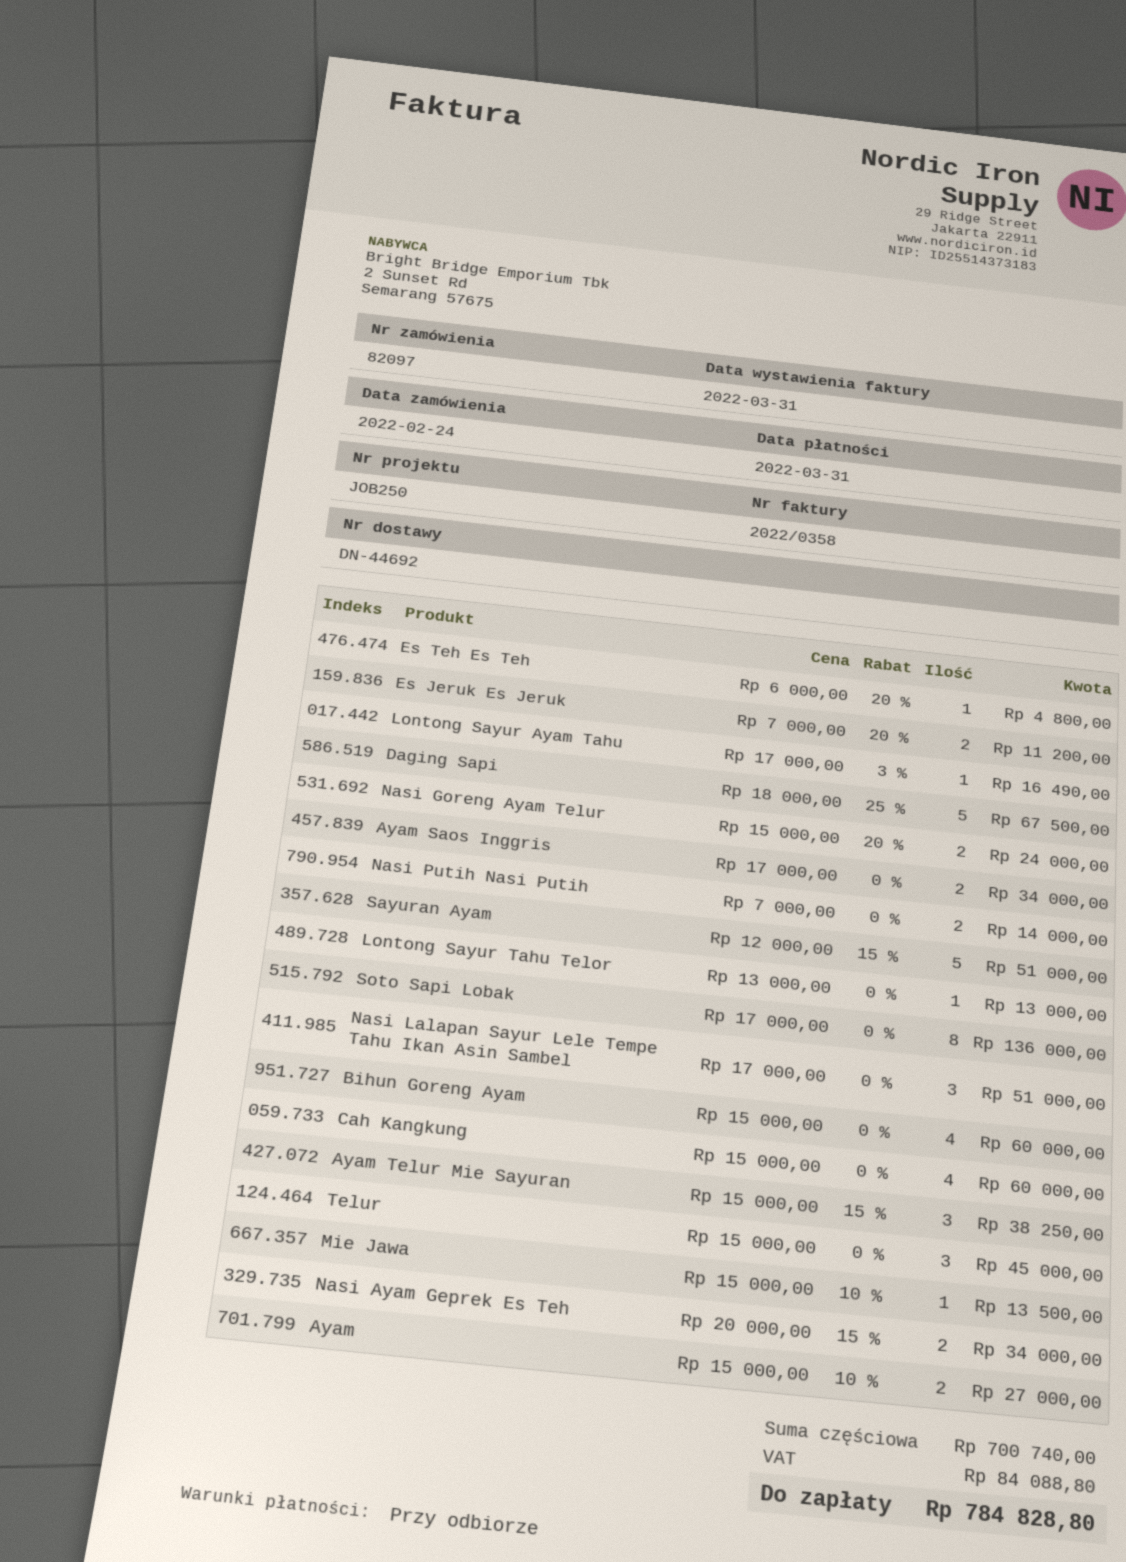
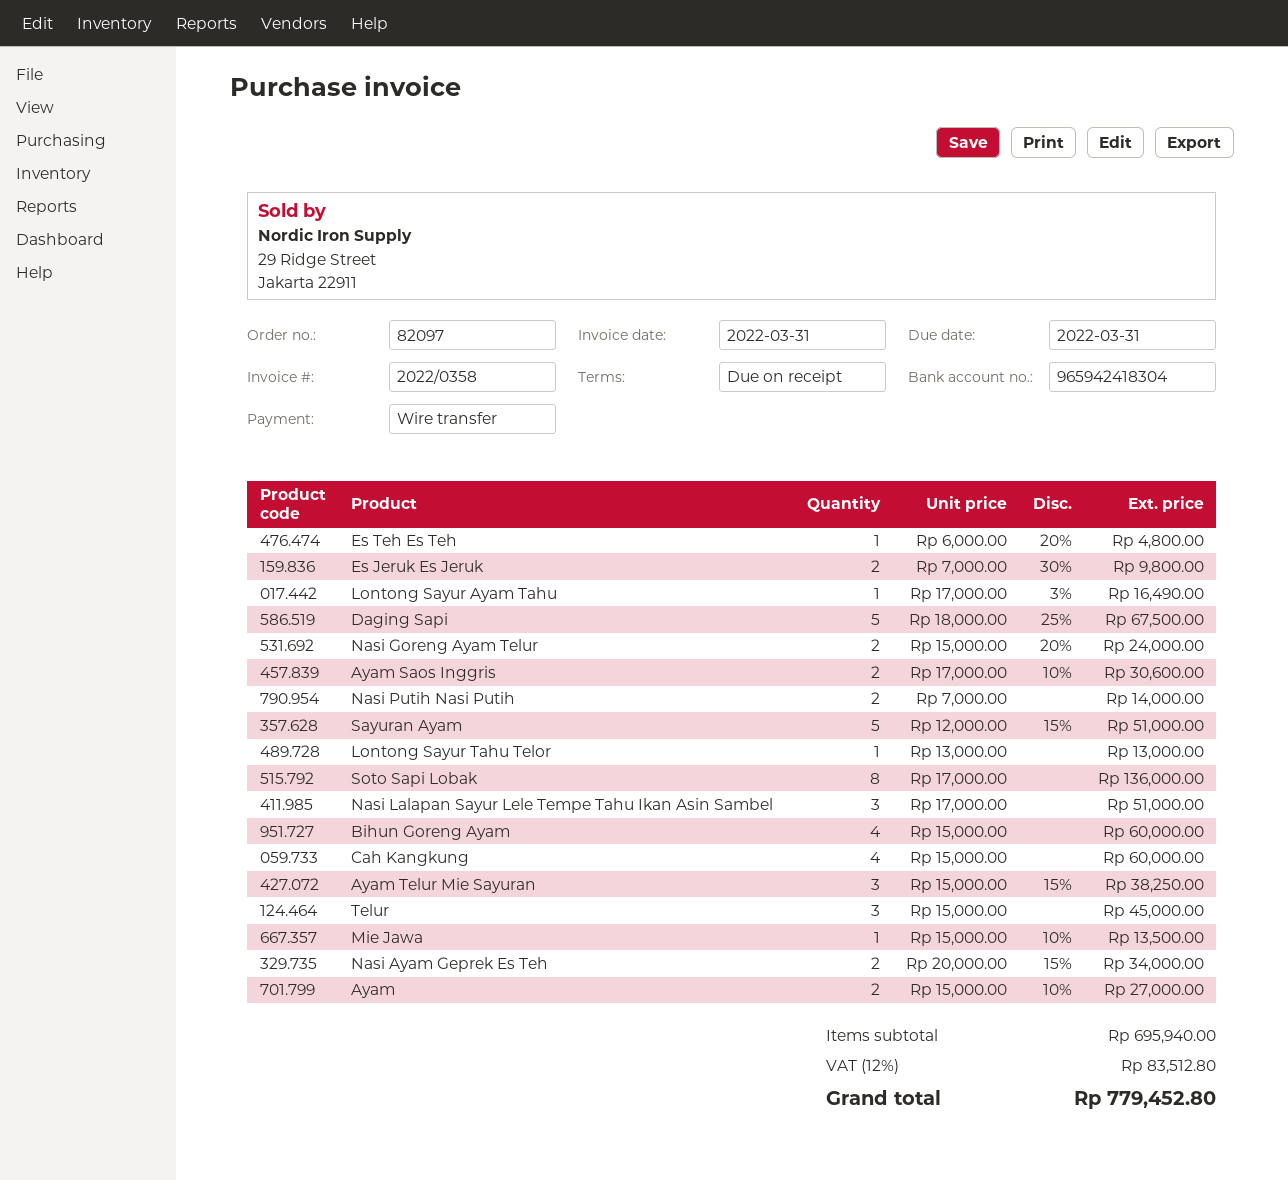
Es Jeruk Es Jeruk: 2 x 7000.00 - 20% = 11200.00 -> 2 x 7000.00 - 30% = 9800.00
Ayam Saos Inggris: 2 x 17000.00 = 34000.00 -> 2 x 17000.00 - 10% = 30600.00
subtotal: 700740.00 -> 695940.00
tax: 84088.80 -> 83512.80
total: 784828.80 -> 779452.80

